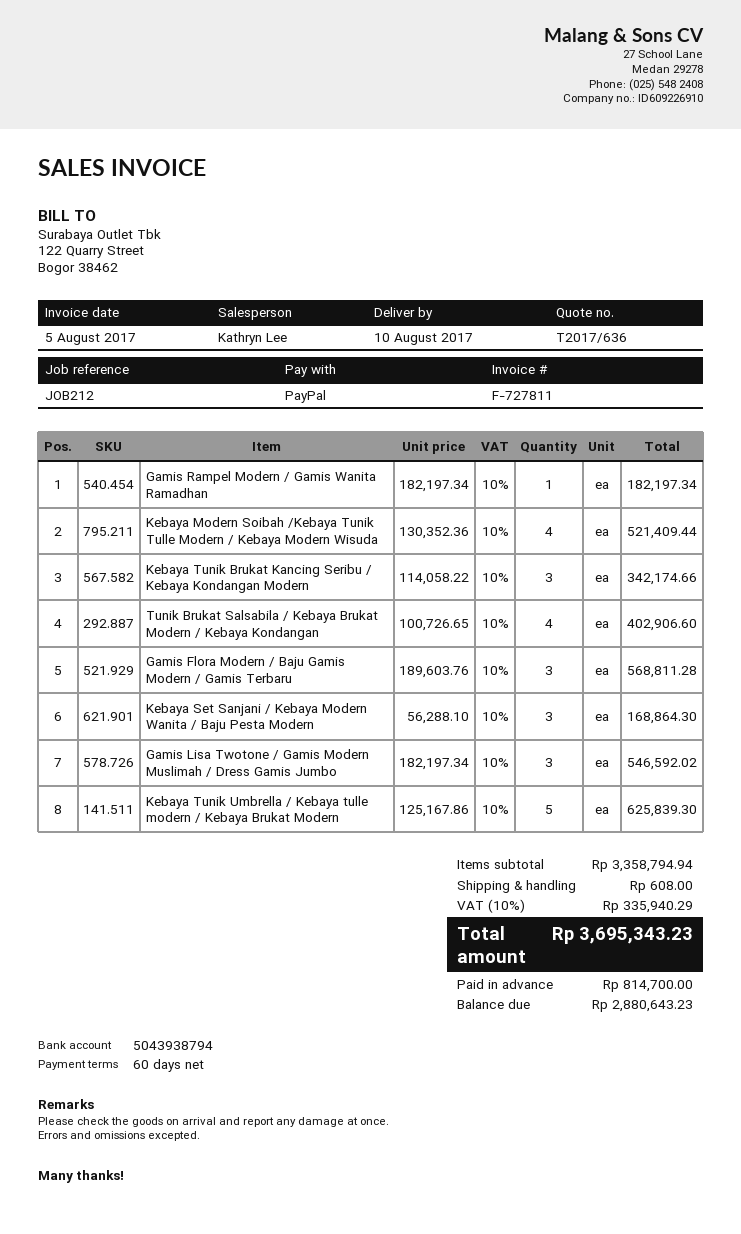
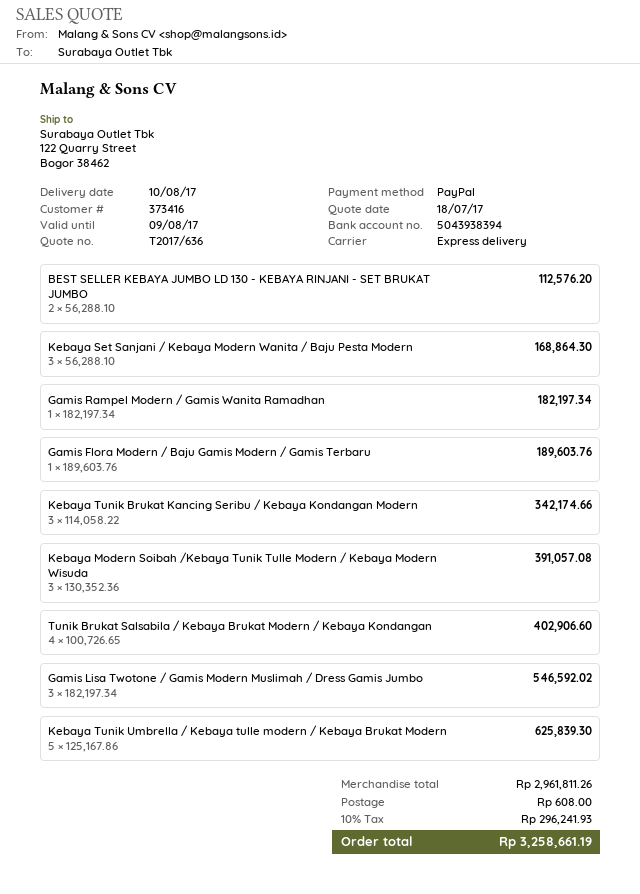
bank account: 5043938794 -> 5043938394
Kebaya Modern Soibah /Kebaya Tunik Tulle Modern / Kebaya Modern Wisuda: 4 x 130352.36 = 521409.44 -> 3 x 130352.36 = 391057.08
Gamis Flora Modern / Baju Gamis Modern / Gamis Terbaru: 3 x 189603.76 = 568811.28 -> 1 x 189603.76 = 189603.76
BEST SELLER KEBAYA JUMBO LD 130 - KEBAYA RINJANI - SET BRUKAT JUMBO: none -> 2 x 56288.10 = 112576.20
subtotal: 3358794.94 -> 2961811.26
tax: 10% = 335940.29 -> 10% = 296241.93
total: 3695343.23 -> 3258661.19

